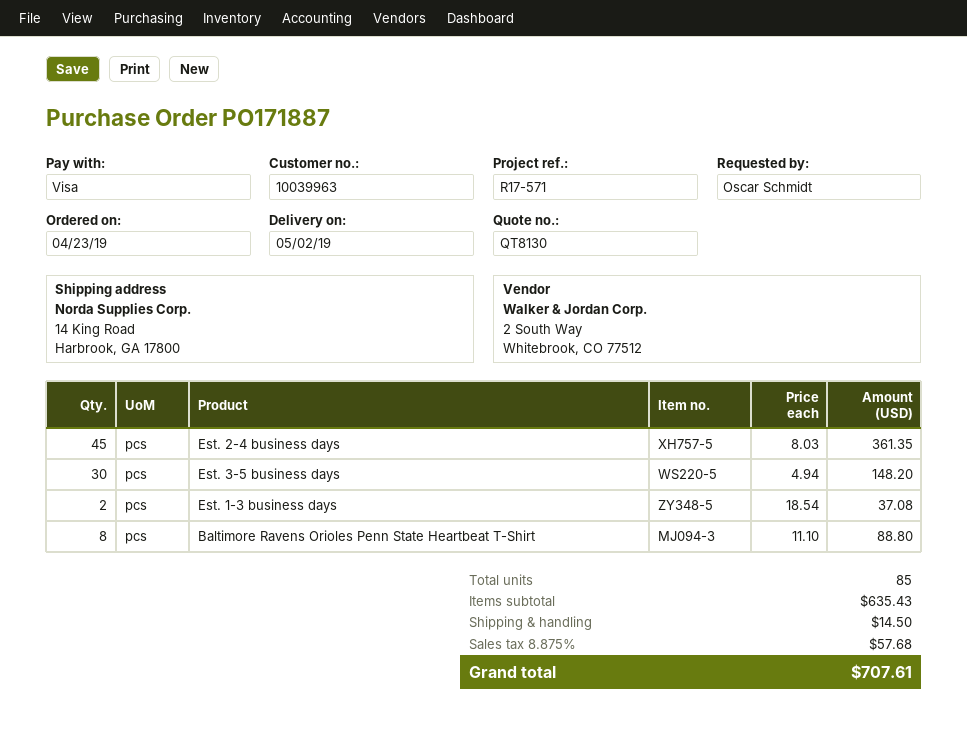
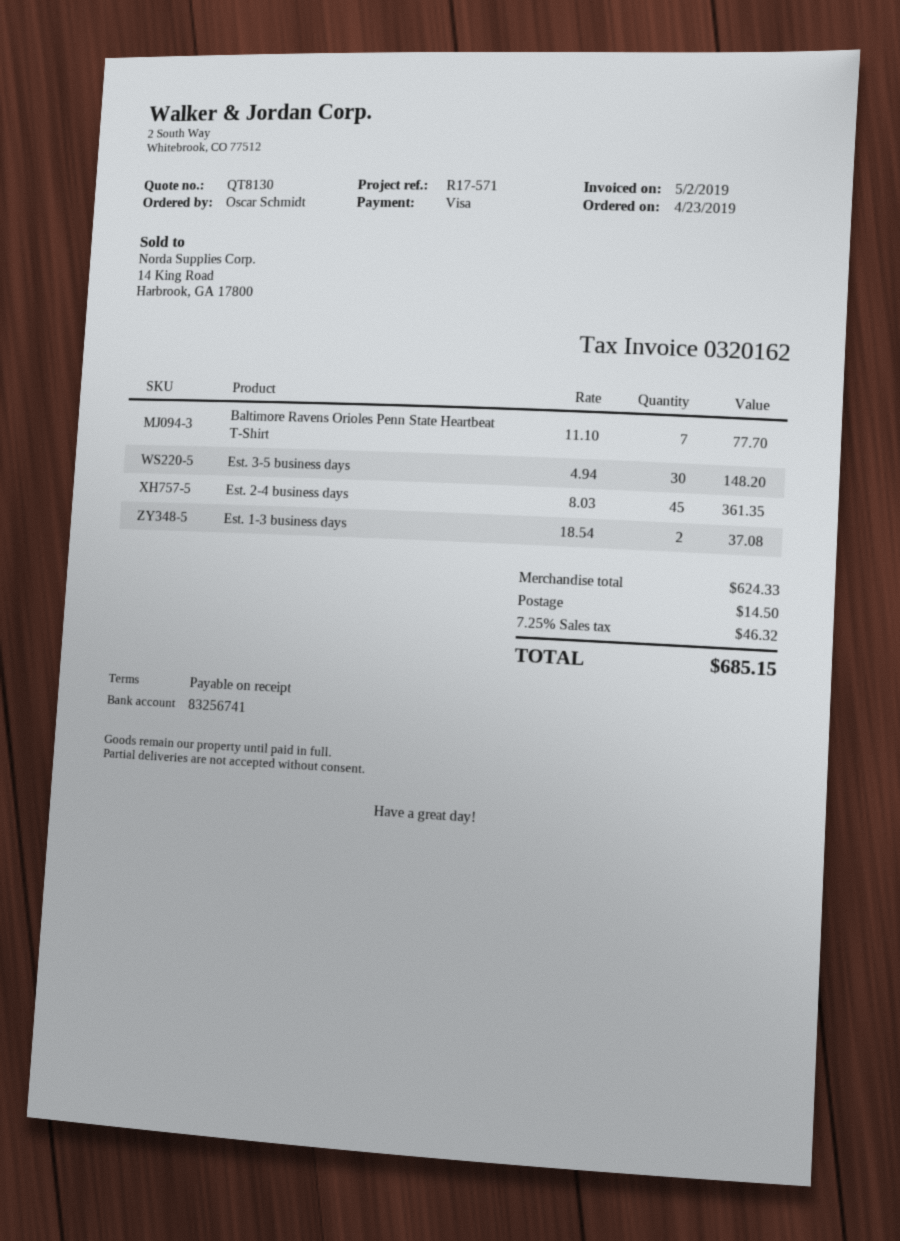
Baltimore Ravens Orioles Penn State Heartbeat T-Shirt: 8 x 11.10 = 88.80 -> 7 x 11.10 = 77.70
subtotal: 635.43 -> 624.33
tax: 8.875% = 57.68 -> 7.25% = 46.32
total: 707.61 -> 685.15

